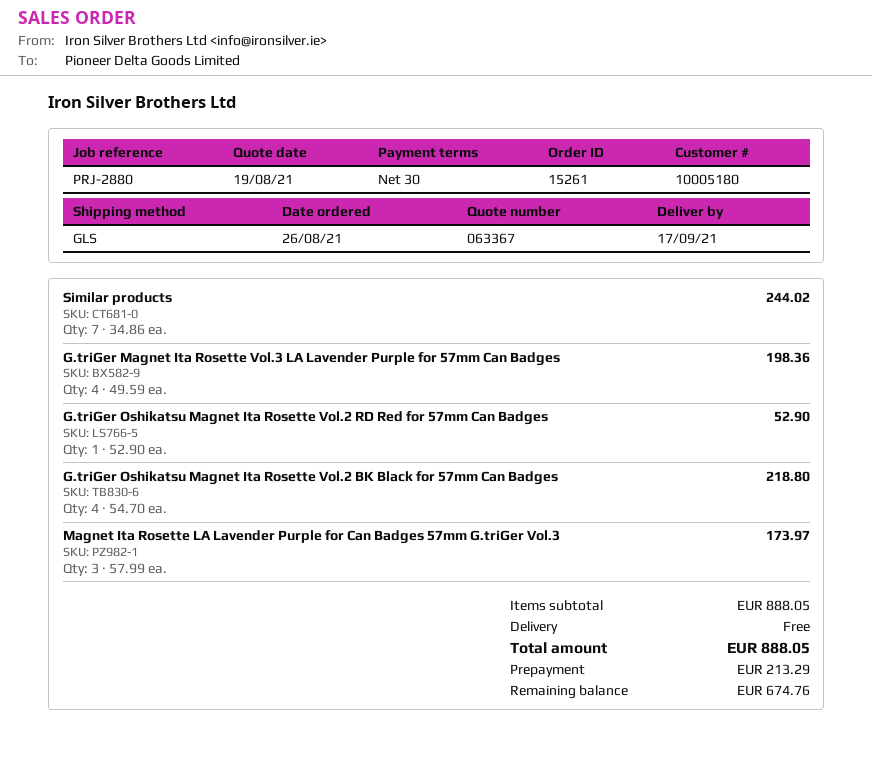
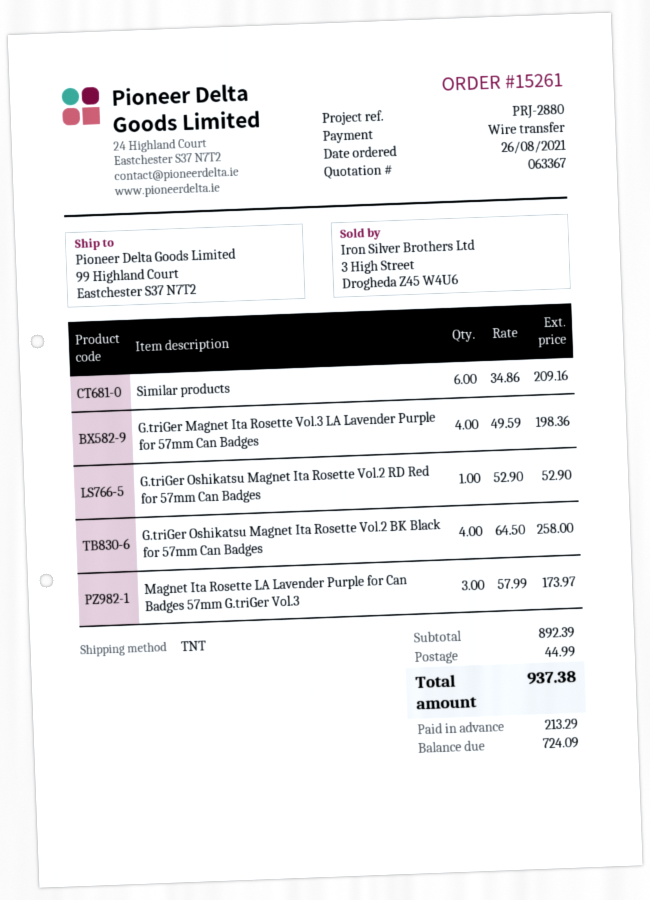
shipping method: GLS -> TNT
Similar products: 7 x 34.86 = 244.02 -> 6 x 34.86 = 209.16
G.triGer Oshikatsu Magnet Ita Rosette Vol.2 BK Black for 57mm Can Badges: 4 x 54.70 = 218.80 -> 4 x 64.50 = 258.00
subtotal: 888.05 -> 892.39
shipping: 0.00 -> 44.99
total: 888.05 -> 937.38
balance: 674.76 -> 724.09

